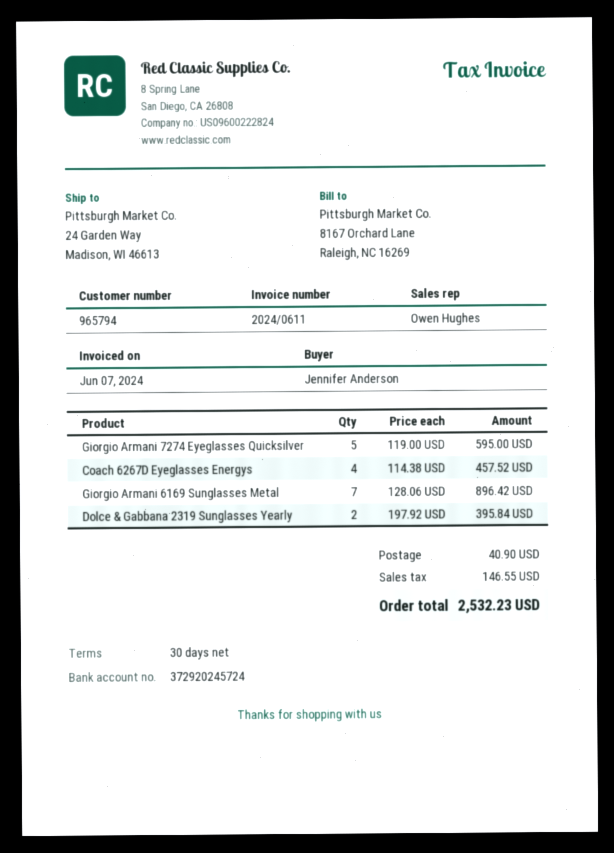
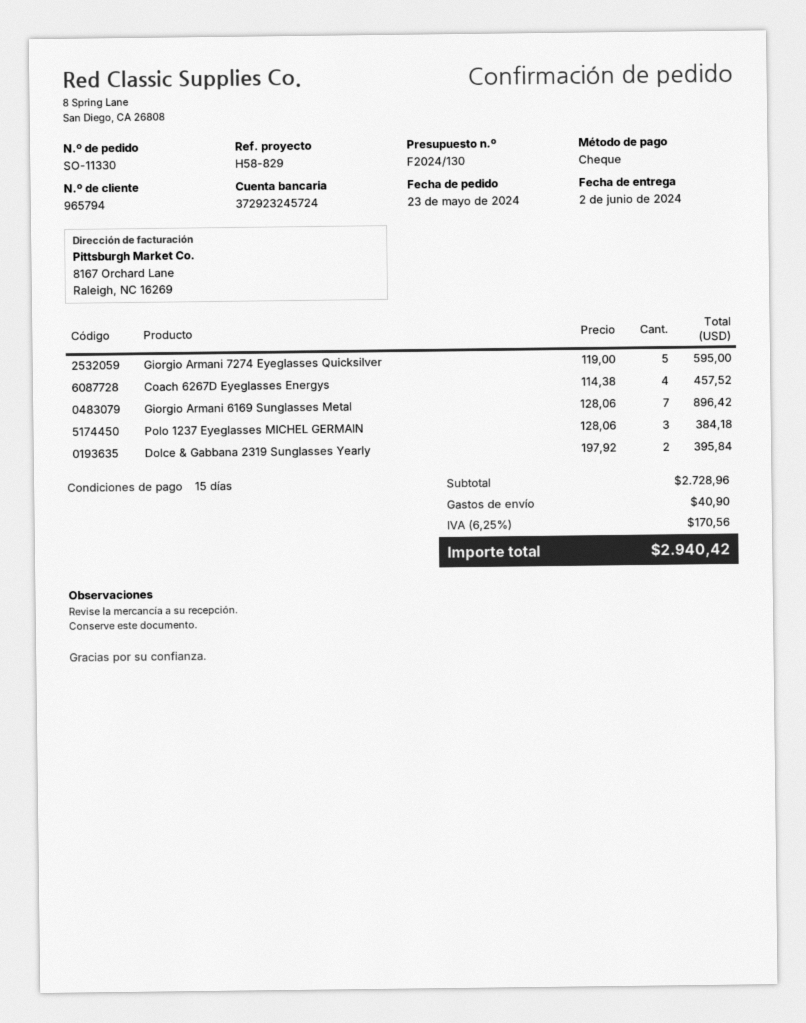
payment terms: 30 days -> 15 days
bank account: 372920245724 -> 372923245724
Polo 1237 Eyeglasses MICHEL GERMAIN: none -> 3 x 128.06 = 384.18
tax: 146.55 -> 170.56
total: 2532.23 -> 2940.42

